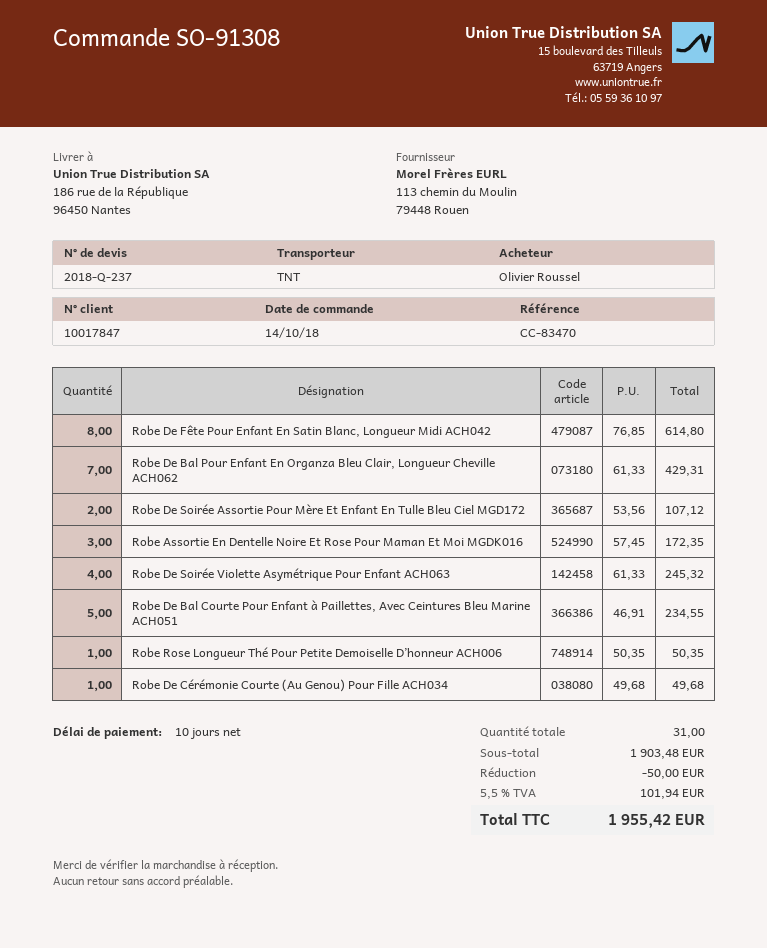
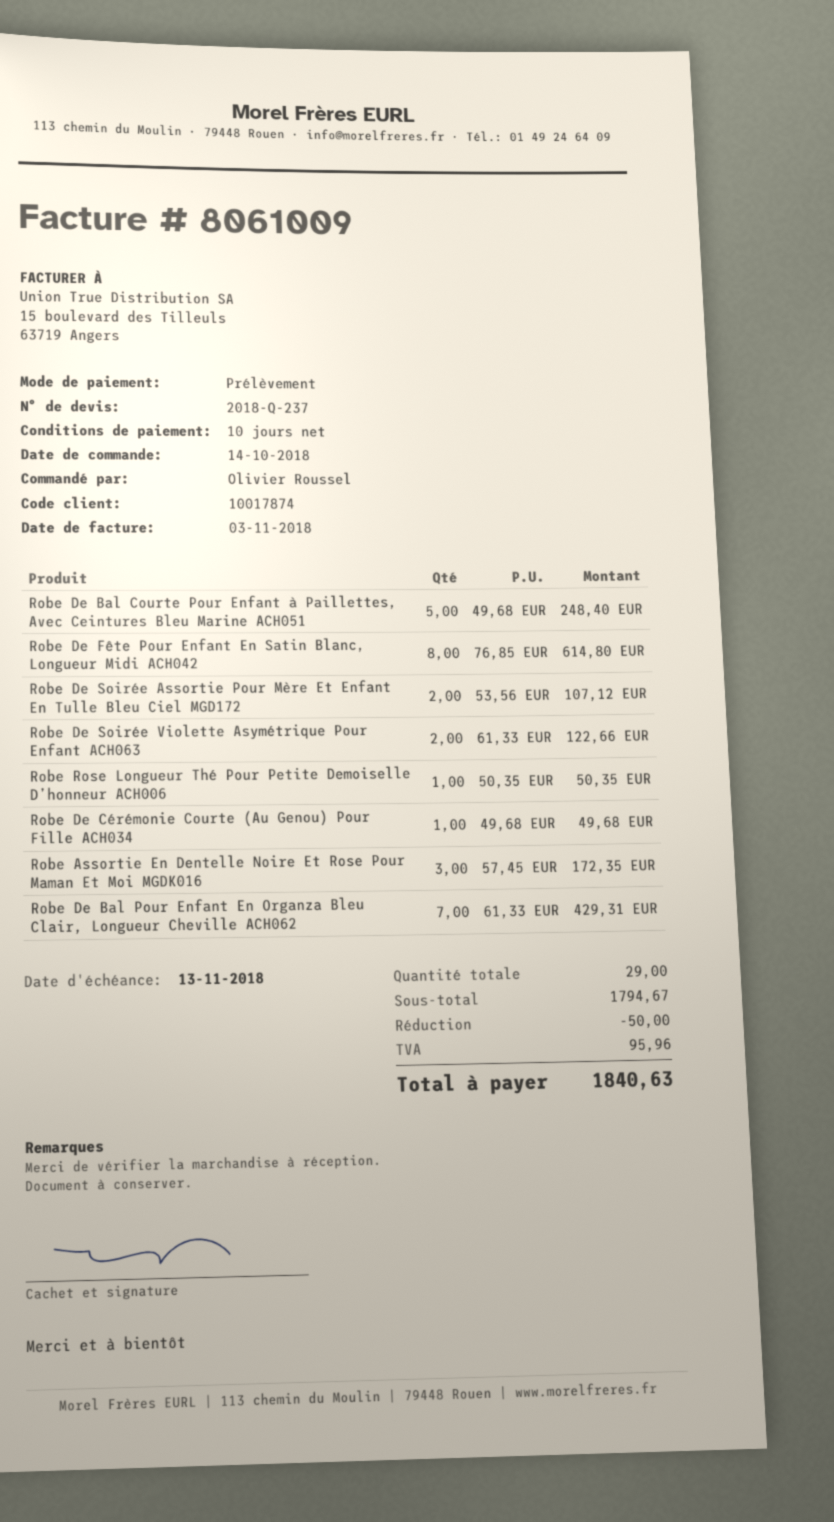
customer number: 10017847 -> 10017874
Robe De Soirée Violette Asymétrique Pour Enfant ACH063: 4 x 61.33 = 245.32 -> 2 x 61.33 = 122.66
Robe De Bal Courte Pour Enfant à Paillettes, Avec Ceintures Bleu Marine ACH051: 5 x 46.91 = 234.55 -> 5 x 49.68 = 248.40
total quantity: 31 -> 29
subtotal: 1903.48 -> 1794.67
tax: 101.94 -> 95.96
total: 1955.42 -> 1840.63

